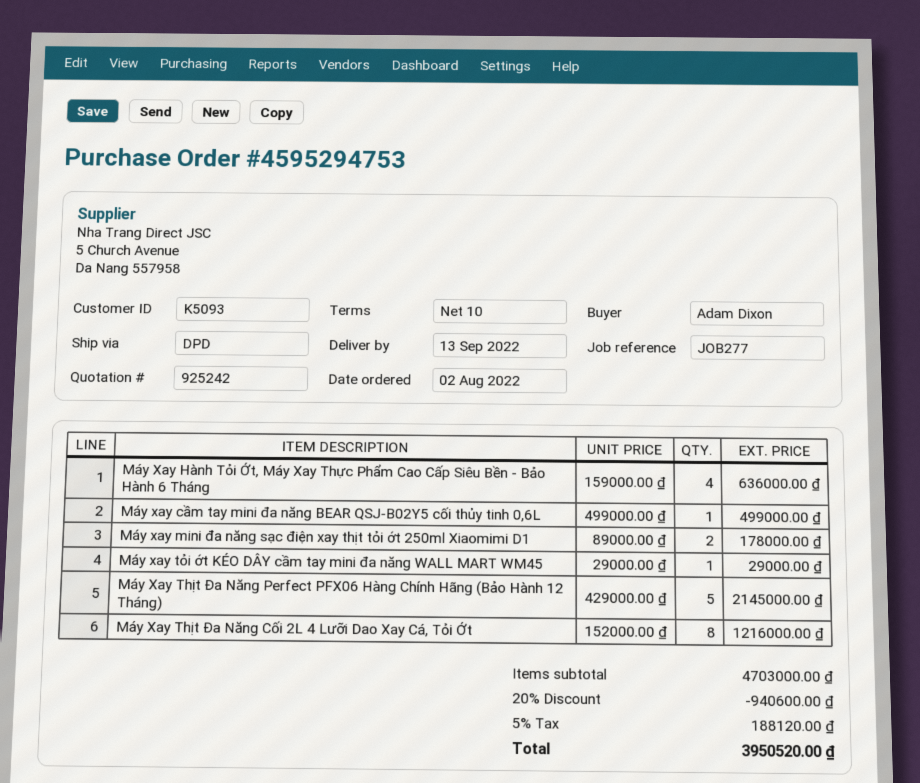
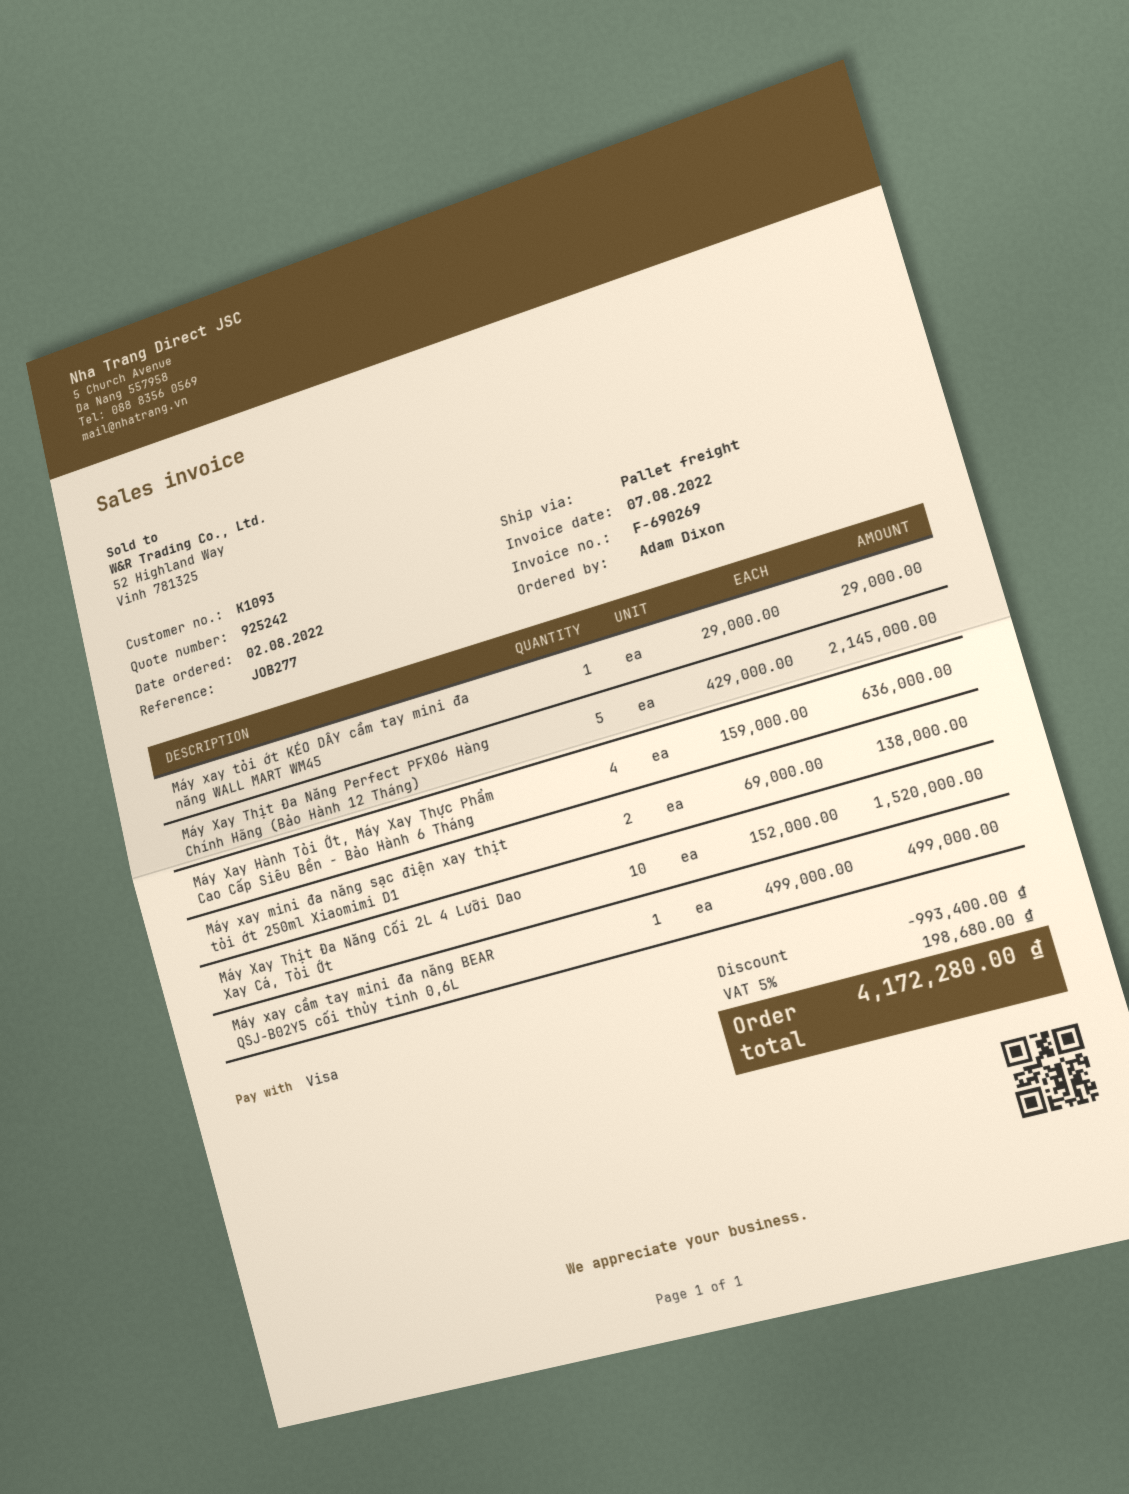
customer number: K5093 -> K1093
shipping method: DPD -> pallet freight
Máy xay mini đa năng sạc điện xay thịt tỏi ớt 250ml Xiaomimi D1: 2 x 89000.00 = 178000.00 -> 2 x 69000.00 = 138000.00
Máy Xay Thịt Đa Năng Cối 2L 4 Lưỡi Dao Xay Cá, Tỏi Ớt: 8 x 152000.00 = 1216000.00 -> 10 x 152000.00 = 1520000.00
discount: 940600.00 -> 993400.00
tax: 5% = 188120.00 -> 5% = 198680.00
total: 3950520.00 -> 4172280.00

